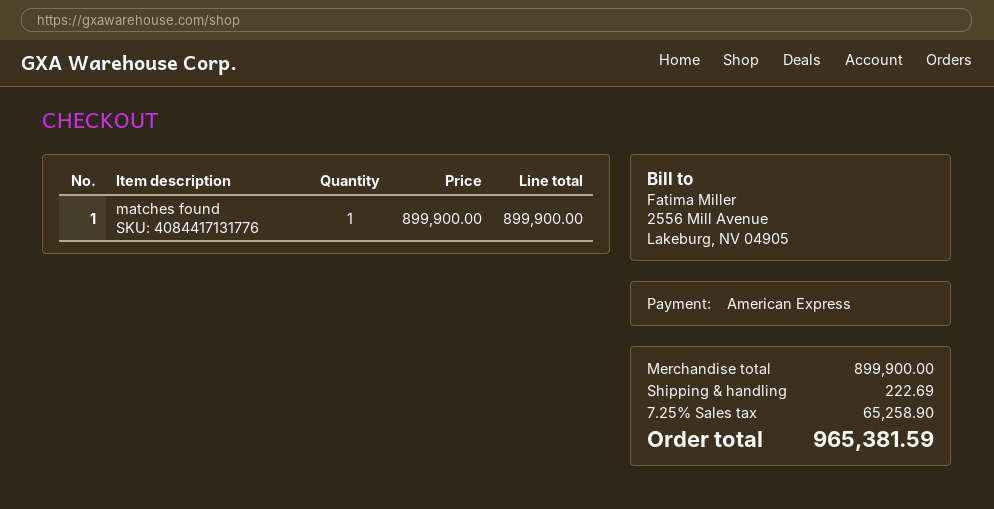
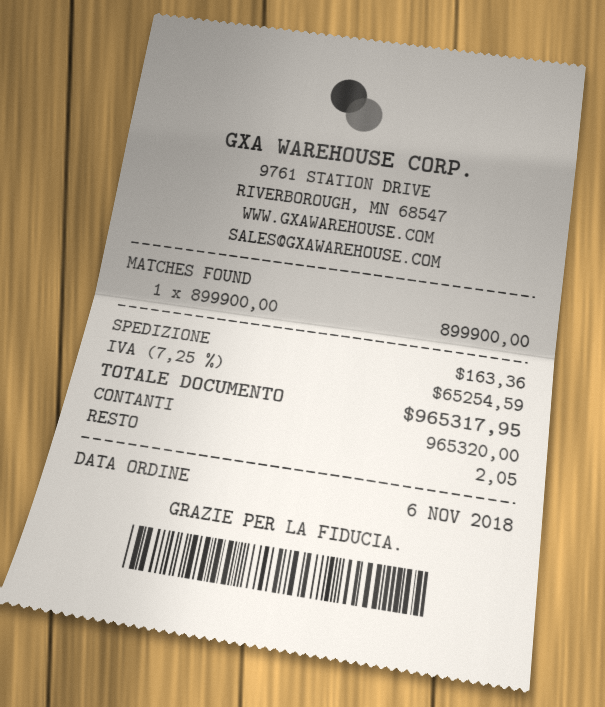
payment method: American Express -> cash
shipping: 222.69 -> 163.36
tax: 7.25% = 65258.90 -> 7.25% = 65254.59
total: 965381.59 -> 965317.95

